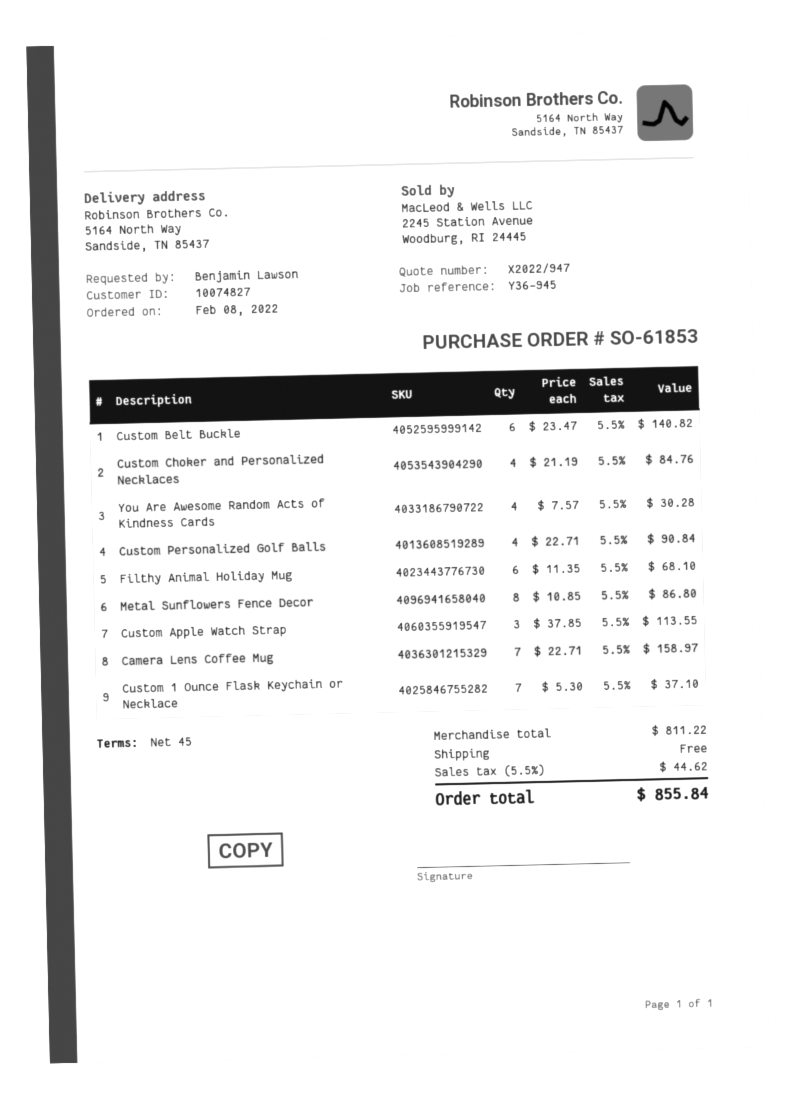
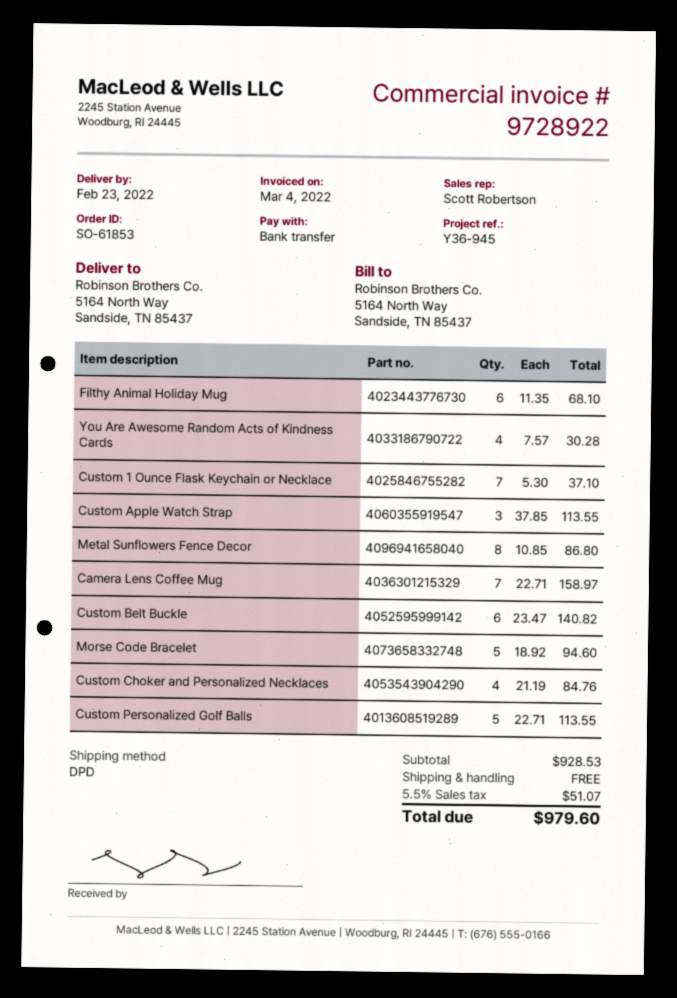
Custom Personalized Golf Balls: 4 x 22.71 = 90.84 -> 5 x 22.71 = 113.55
Morse Code Bracelet: none -> 5 x 18.92 = 94.60
subtotal: 811.22 -> 928.53
tax: 5.5% = 44.62 -> 5.5% = 51.07
total: 855.84 -> 979.60

